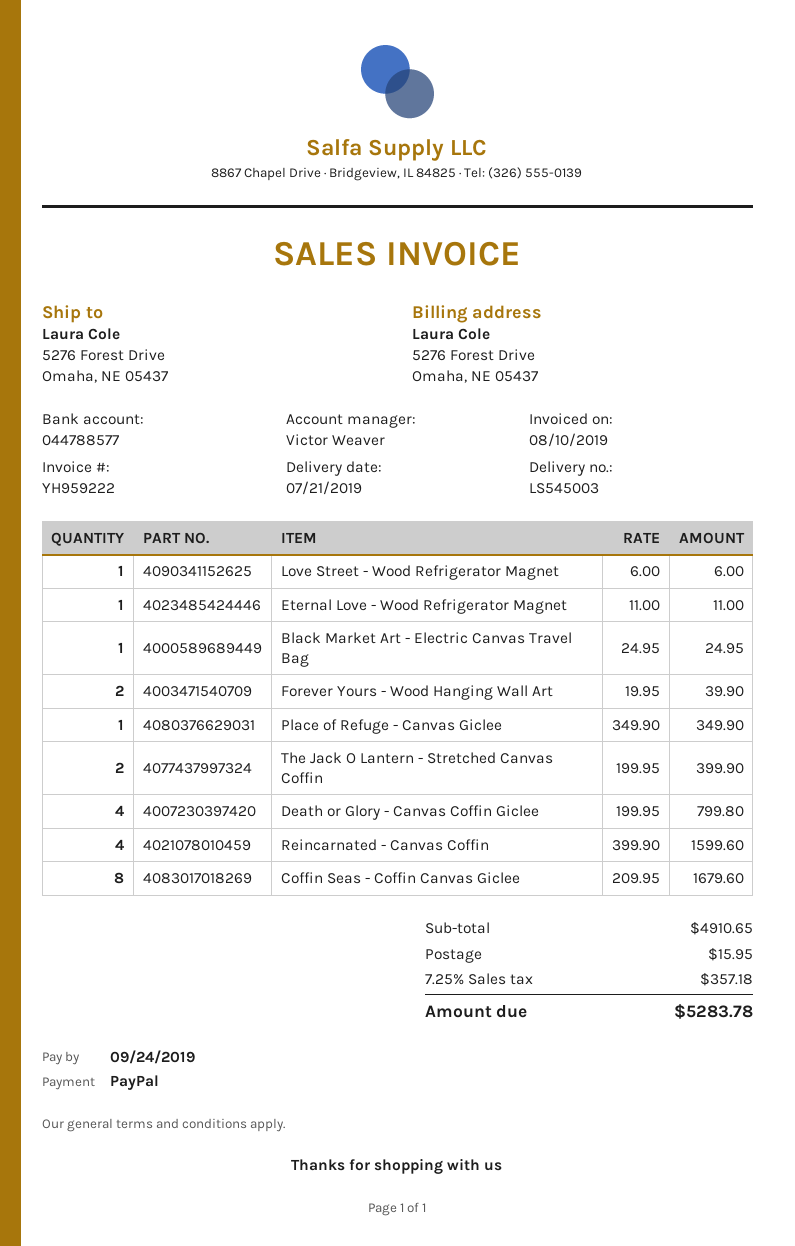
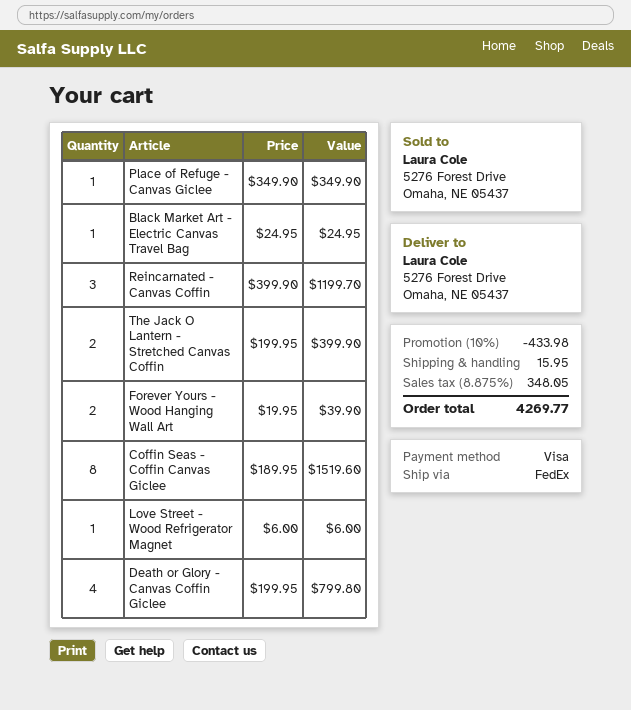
payment method: PayPal -> Visa
Eternal Love - Wood Refrigerator Magnet: 1 x 11.00 = 11.00 -> none
Reincarnated - Canvas Coffin: 4 x 399.90 = 1599.60 -> 3 x 399.90 = 1199.70
Coffin Seas - Coffin Canvas Giclee: 8 x 209.95 = 1679.60 -> 8 x 189.95 = 1519.60
discount: none -> 10% = 433.98
tax: 7.25% = 357.18 -> 8.875% = 348.05
total: 5283.78 -> 4269.77

